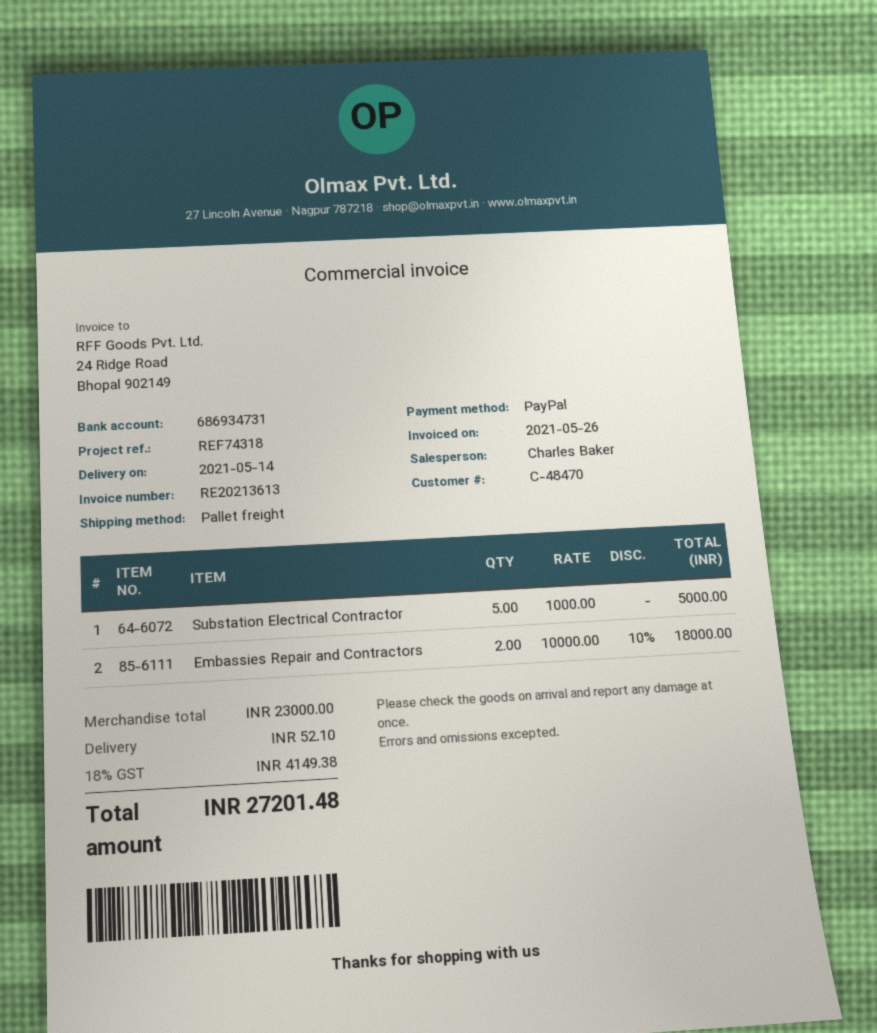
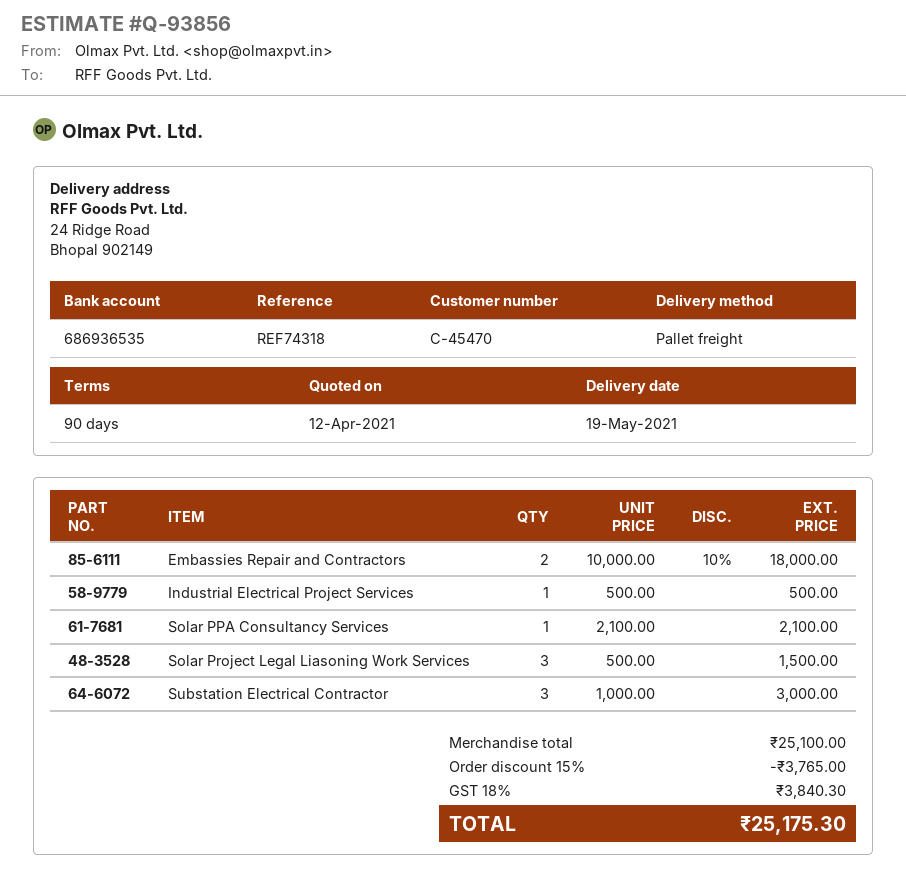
delivery date: 2021-05-14 -> 2021-05-19
customer number: C-48470 -> C-45470
bank account: 686934731 -> 686936535
Substation Electrical Contractor: 5 x 1000.00 = 5000.00 -> 3 x 1000.00 = 3000.00
Industrial Electrical Project Services: none -> 1 x 500.00 = 500.00
Solar PPA Consultancy Services: none -> 1 x 2100.00 = 2100.00
Solar Project Legal Liasoning Work Services: none -> 3 x 500.00 = 1500.00
subtotal: 23000.00 -> 25100.00
discount: none -> 15% = 3765.00
shipping: 52.10 -> none
tax: 18% = 4149.38 -> 18% = 3840.30
total: 27201.48 -> 25175.30

